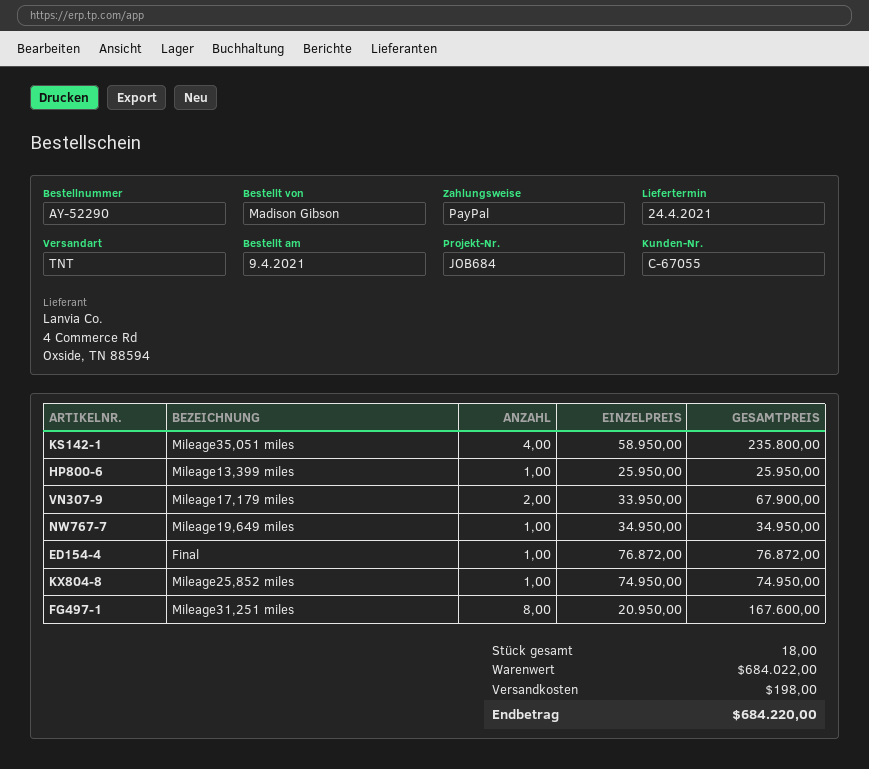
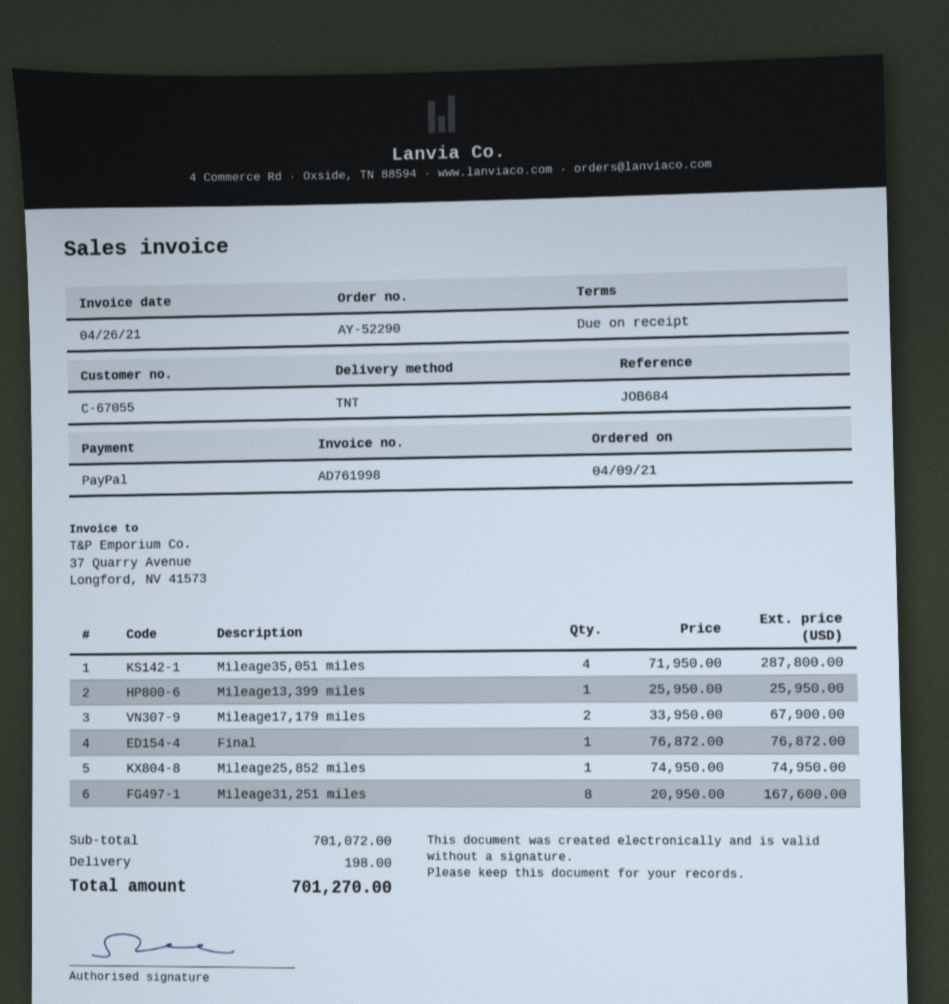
Mileage35,051 miles: 4 x 58950.00 = 235800.00 -> 4 x 71950.00 = 287800.00
Mileage19,649 miles: 1 x 34950.00 = 34950.00 -> none
subtotal: 684022.00 -> 701072.00
total: 684220.00 -> 701270.00

